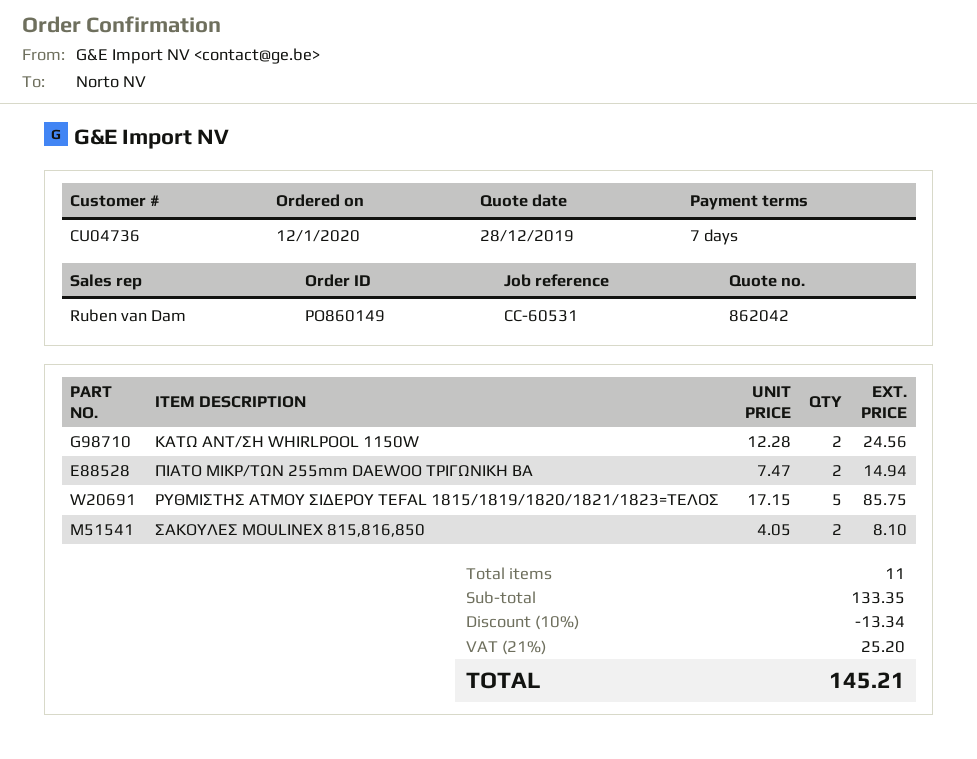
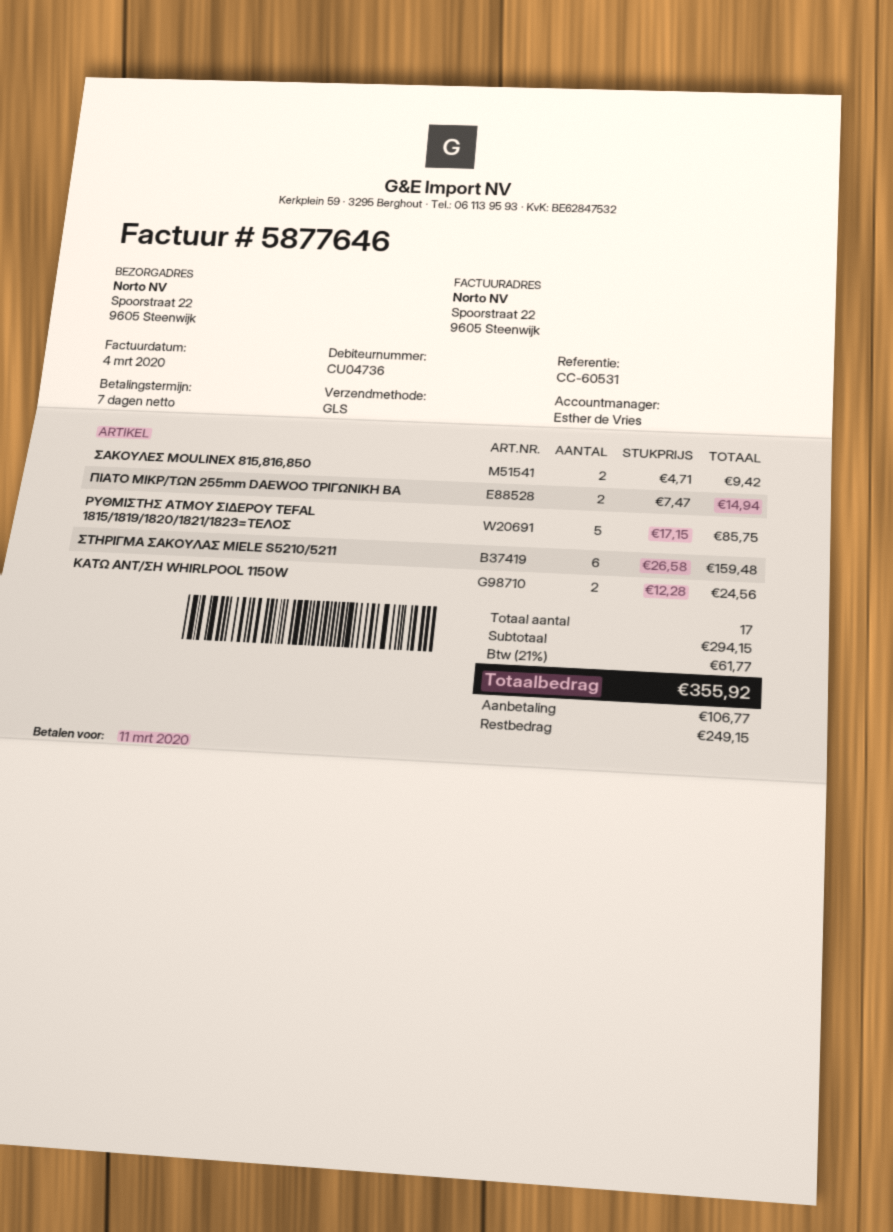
sales rep: Ruben van Dam -> Esther de Vries
ΣΑΚΟΥΛΕΣ MOULINEX 815,816,850: 2 x 4.05 = 8.10 -> 2 x 4.71 = 9.42
ΣΤΗΡΙΓΜΑ ΣΑΚΟΥΛΑΣ MIELE S5210/5211: none -> 6 x 26.58 = 159.48
total quantity: 11 -> 17
subtotal: 133.35 -> 294.15
discount: 10% = 13.34 -> none
tax: 21% = 25.20 -> 21% = 61.77
total: 145.21 -> 355.92

